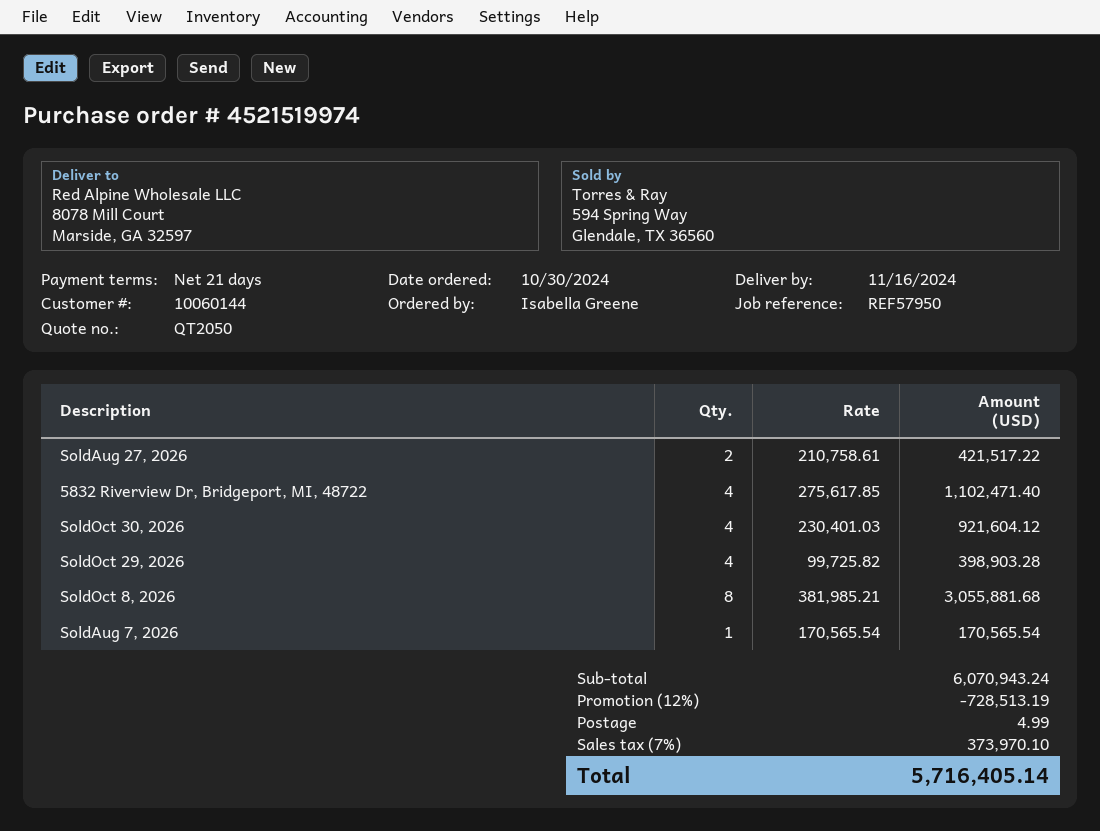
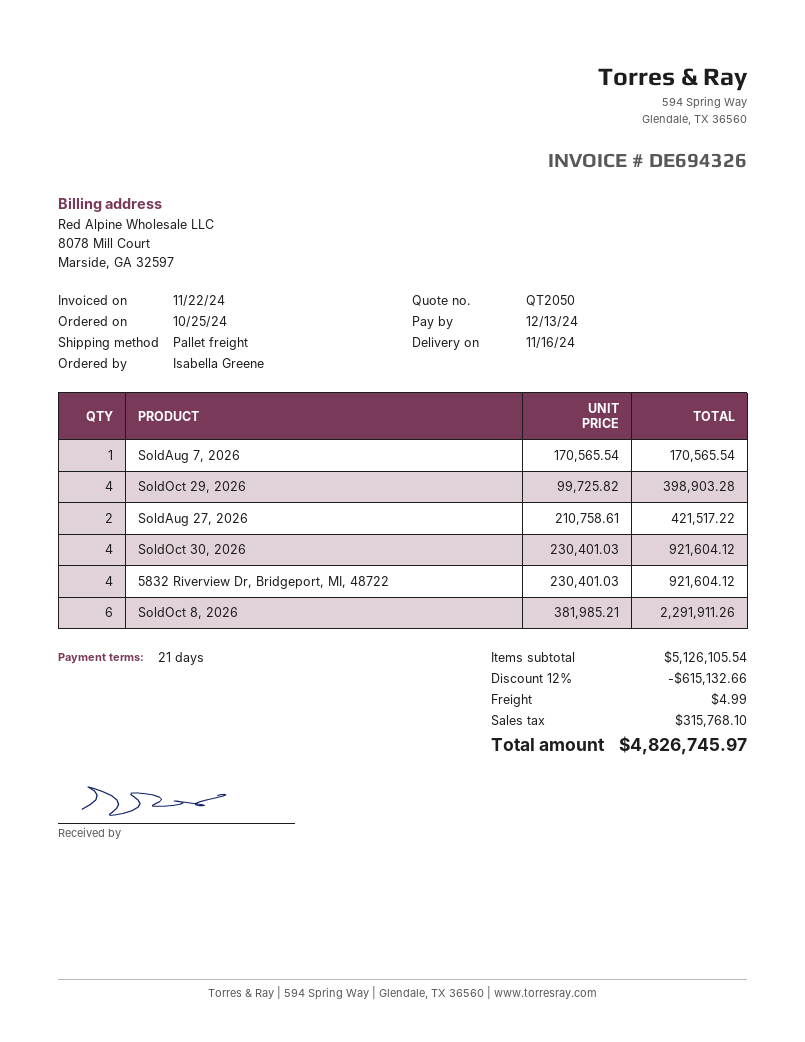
order date: 2024-10-30 -> 2024-10-25
5832 Riverview Dr, Bridgeport, MI, 48722: 4 x 275617.85 = 1102471.40 -> 4 x 230401.03 = 921604.12
SoldOct 8, 2026: 8 x 381985.21 = 3055881.68 -> 6 x 381985.21 = 2291911.26
subtotal: 6070943.24 -> 5126105.54
discount: 12% = 728513.19 -> 12% = 615132.66
tax: 373970.10 -> 315768.10
total: 5716405.14 -> 4826745.97

